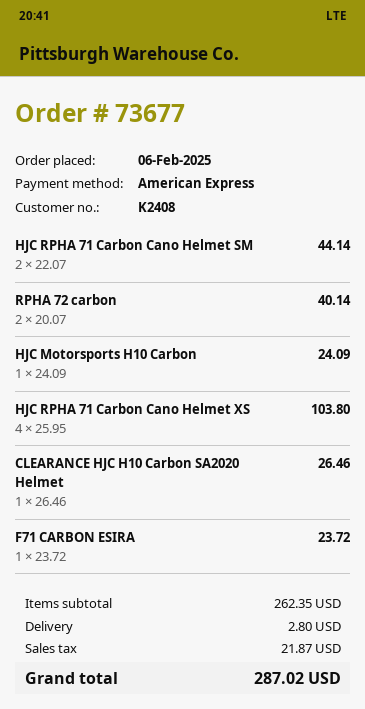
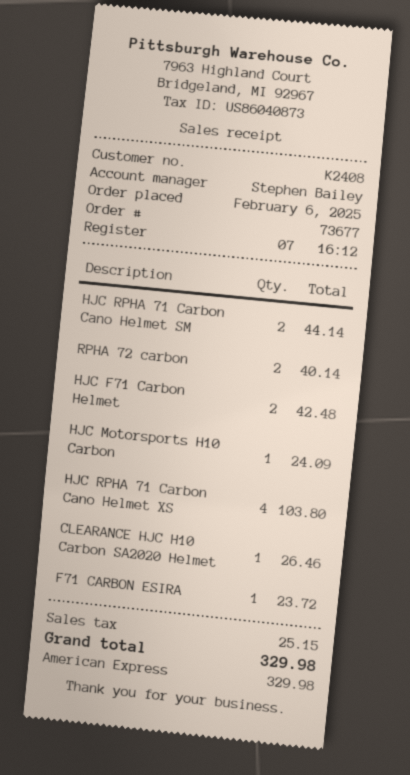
HJC F71 Carbon Helmet: none -> 2 for 42.48
shipping: 2.80 -> none
tax: 21.87 -> 25.15
total: 287.02 -> 329.98

